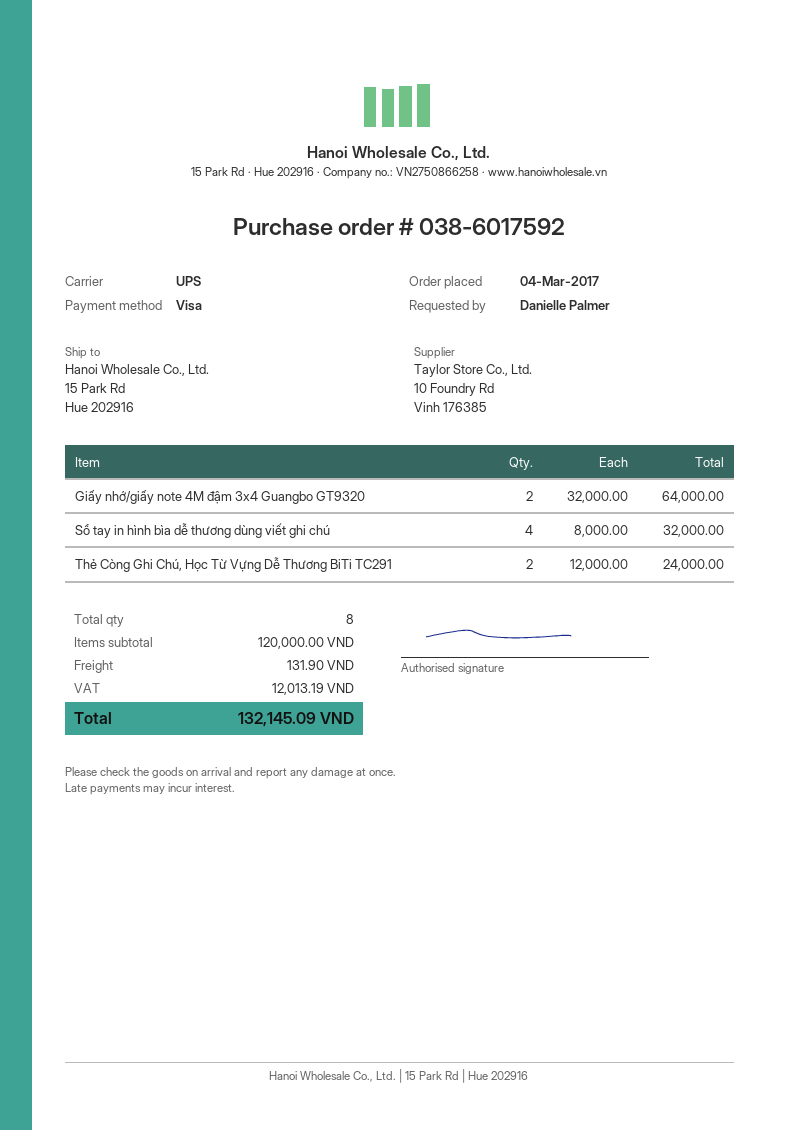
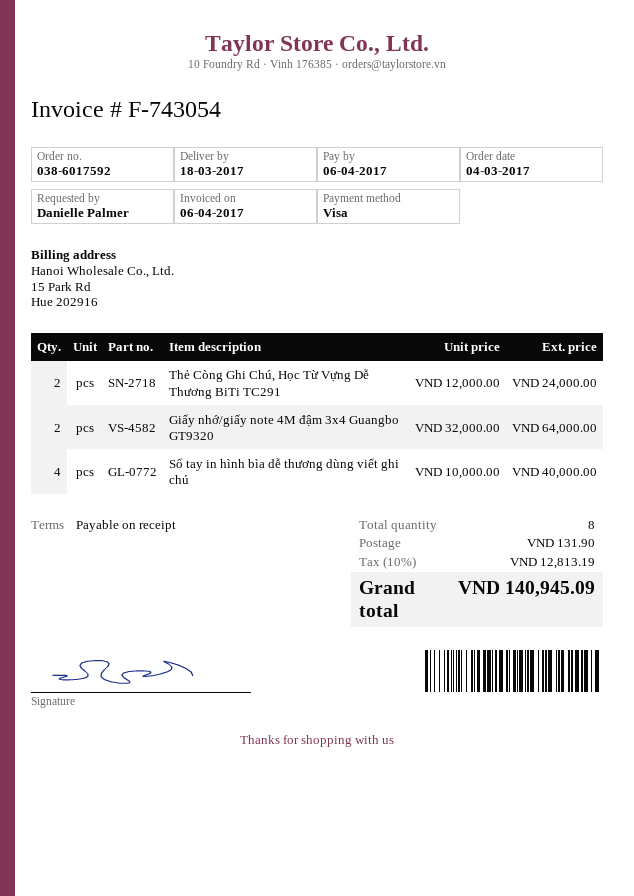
Sổ tay in hình bìa dễ thương dùng viết ghi chú: 4 x 8000.00 = 32000.00 -> 4 x 10000.00 = 40000.00
tax: 12013.19 -> 12813.19
total: 132145.09 -> 140945.09

